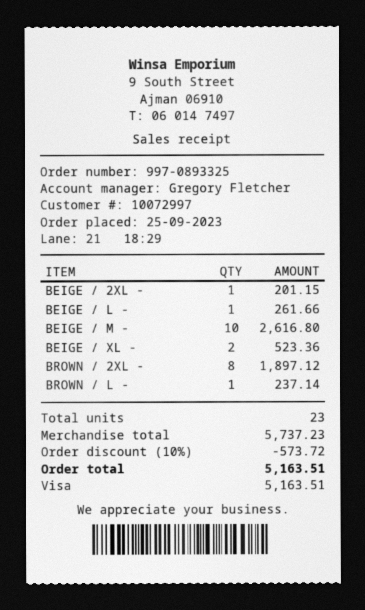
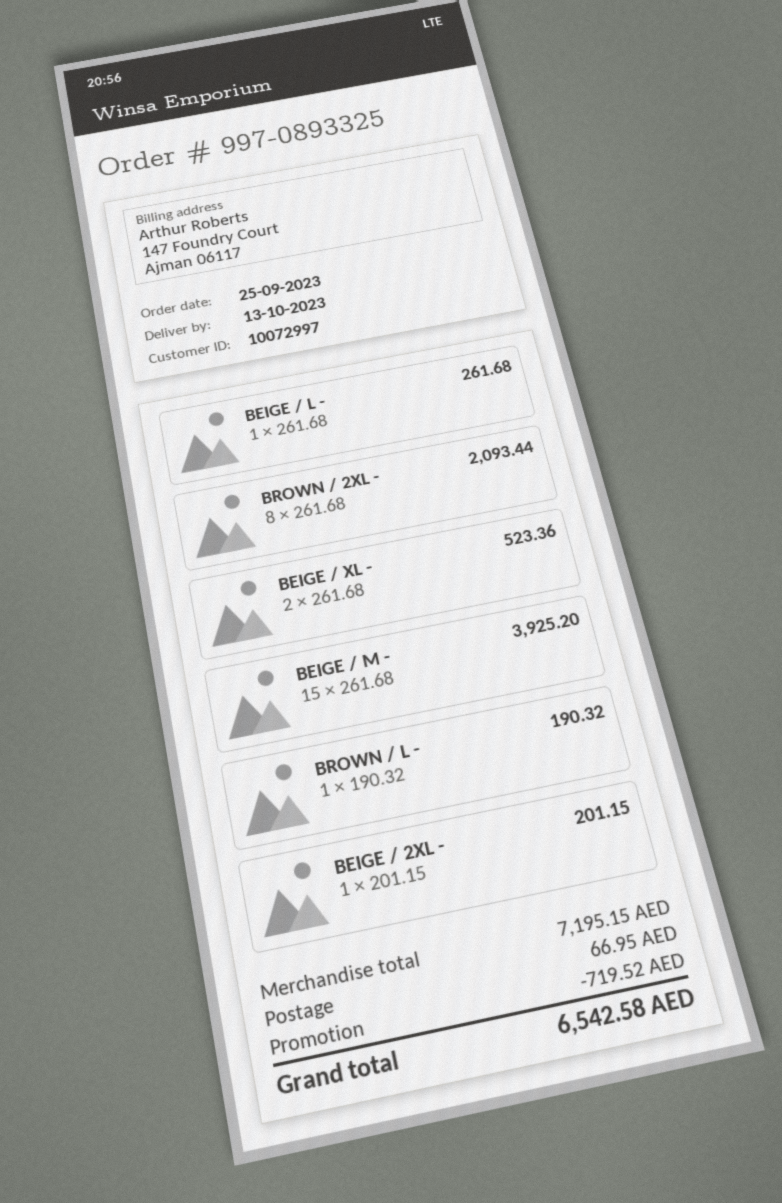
BEIGE / L -: 1 for 261.66 -> 1 for 261.68
BEIGE / M -: 10 for 2616.80 -> 15 for 3925.20
BROWN / 2XL -: 8 for 1897.12 -> 8 for 2093.44
BROWN / L -: 1 for 237.14 -> 1 for 190.32
subtotal: 5737.23 -> 7195.15
discount: 573.72 -> 719.52
shipping: none -> 66.95
total: 5163.51 -> 6542.58

